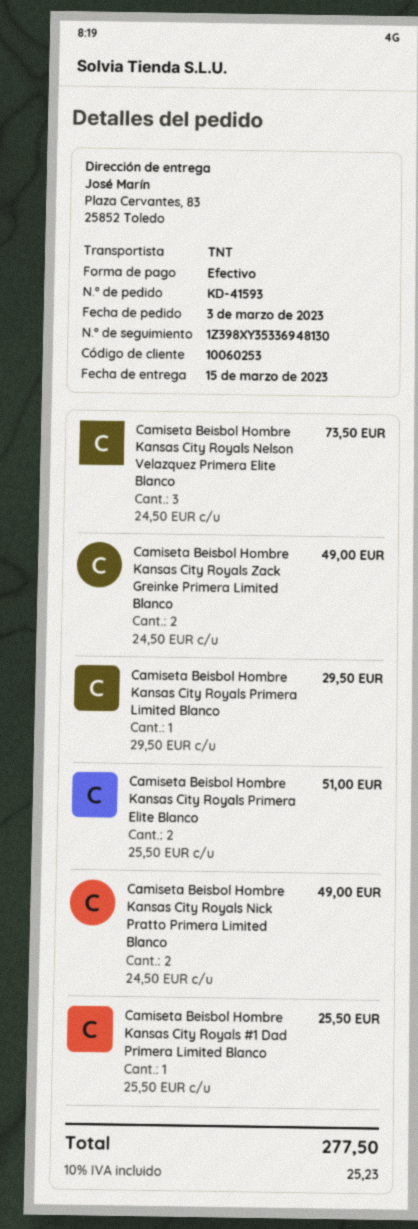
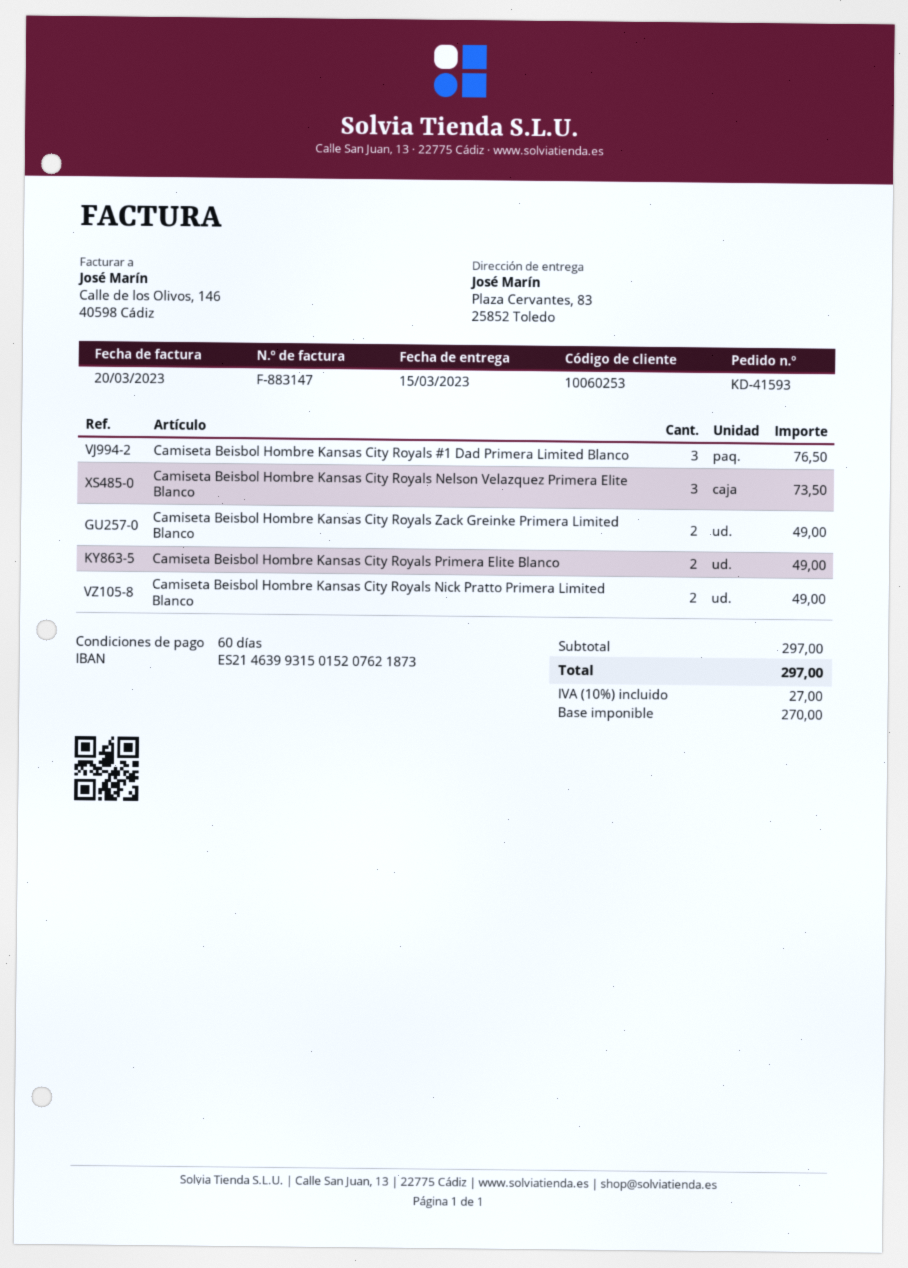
Camiseta Beisbol Hombre Kansas City Royals Primera Limited Blanco: 1 for 29.50 -> none
Camiseta Beisbol Hombre Kansas City Royals Primera Elite Blanco: 2 for 51.00 -> 2 for 49.00
Camiseta Beisbol Hombre Kansas City Royals #1 Dad Primera Limited Blanco: 1 for 25.50 -> 3 for 76.50
tax: 10% = 25.23 -> 10% = 27.00
total: 277.50 -> 297.00

